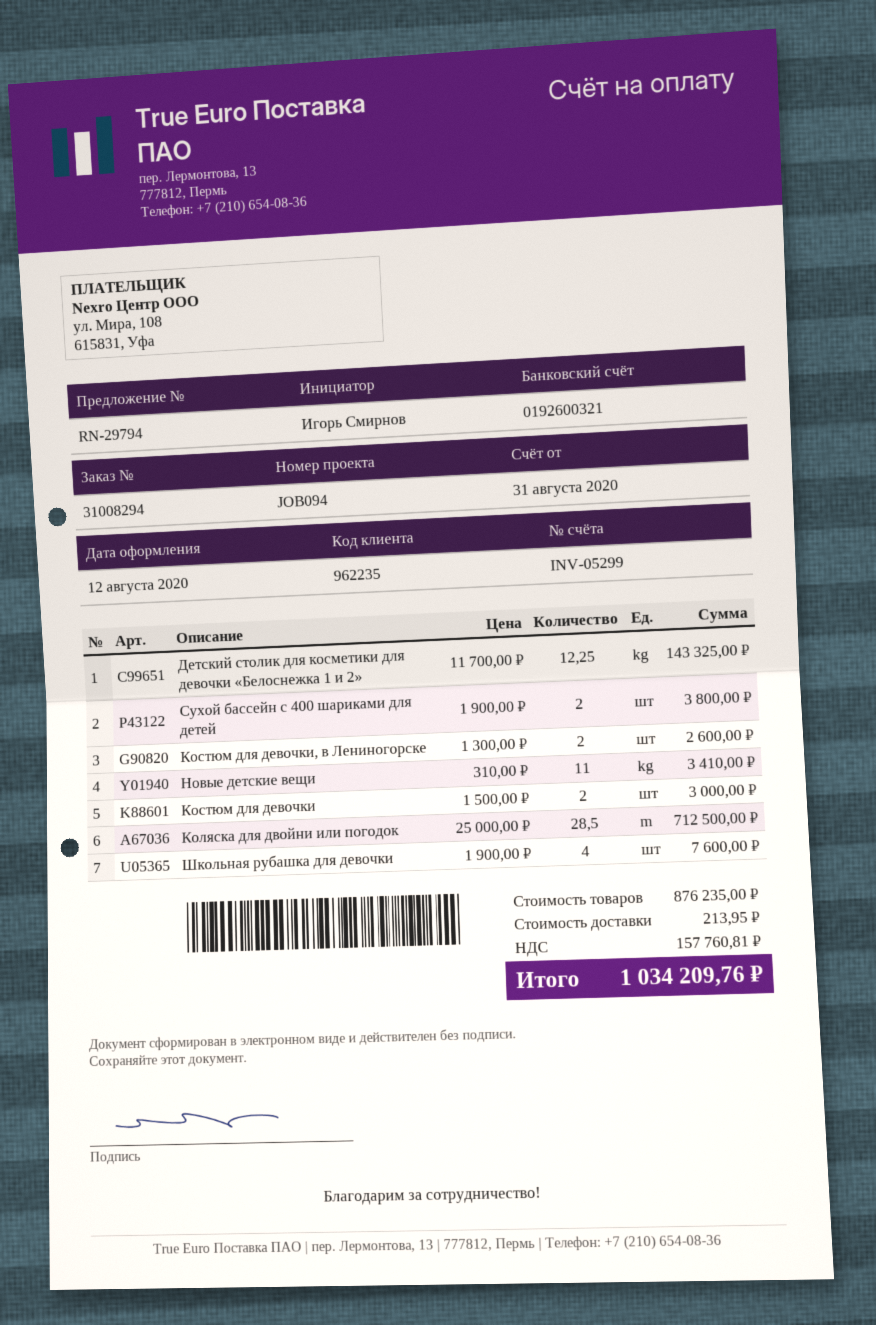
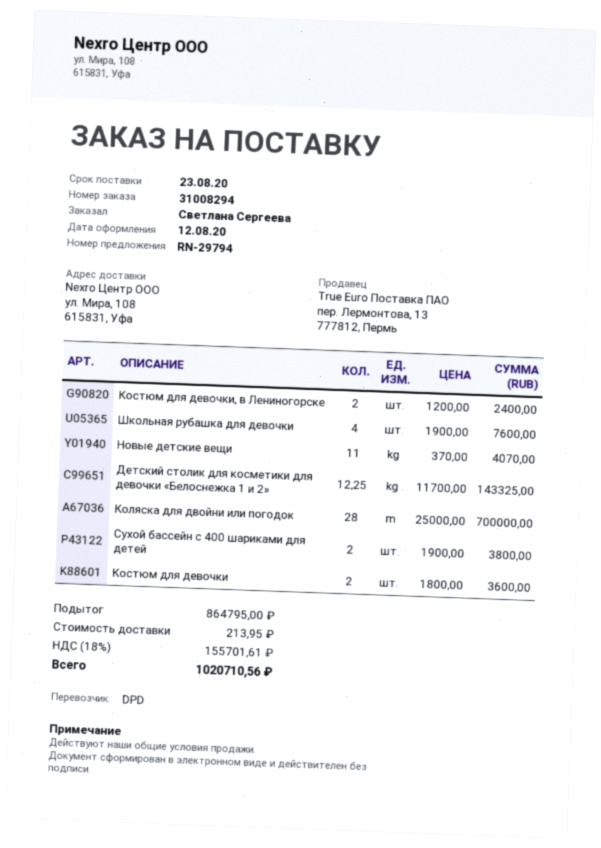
ordered by: Игорь Смирнов -> Светлана Сергеева
Костюм для девочки, в Лениногорске: 2 x 1300.00 = 2600.00 -> 2 x 1200.00 = 2400.00
Новые детские вещи: 11 x 310.00 = 3410.00 -> 11 x 370.00 = 4070.00
Костюм для девочки: 2 x 1500.00 = 3000.00 -> 2 x 1800.00 = 3600.00
Коляска для двойни или погодок: 28.5 x 25000.00 = 712500.00 -> 28 x 25000.00 = 700000.00
subtotal: 876235.00 -> 864795.00
tax: 157760.81 -> 155701.61
total: 1034209.76 -> 1020710.56

